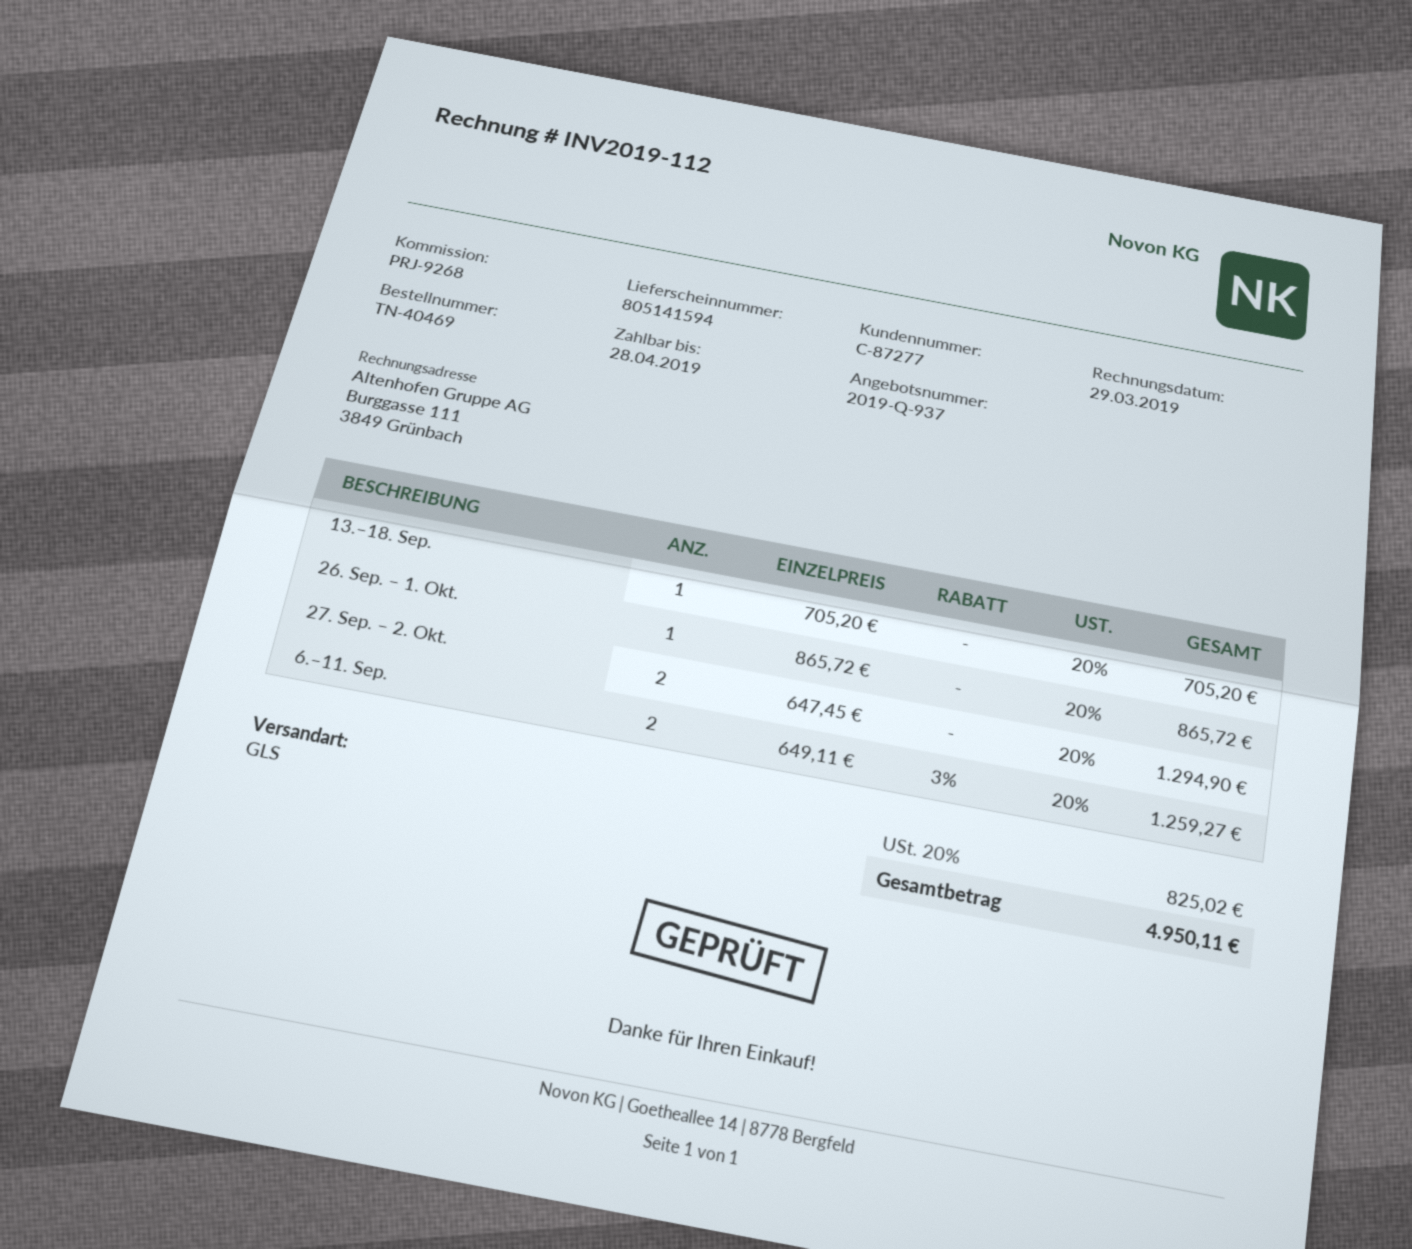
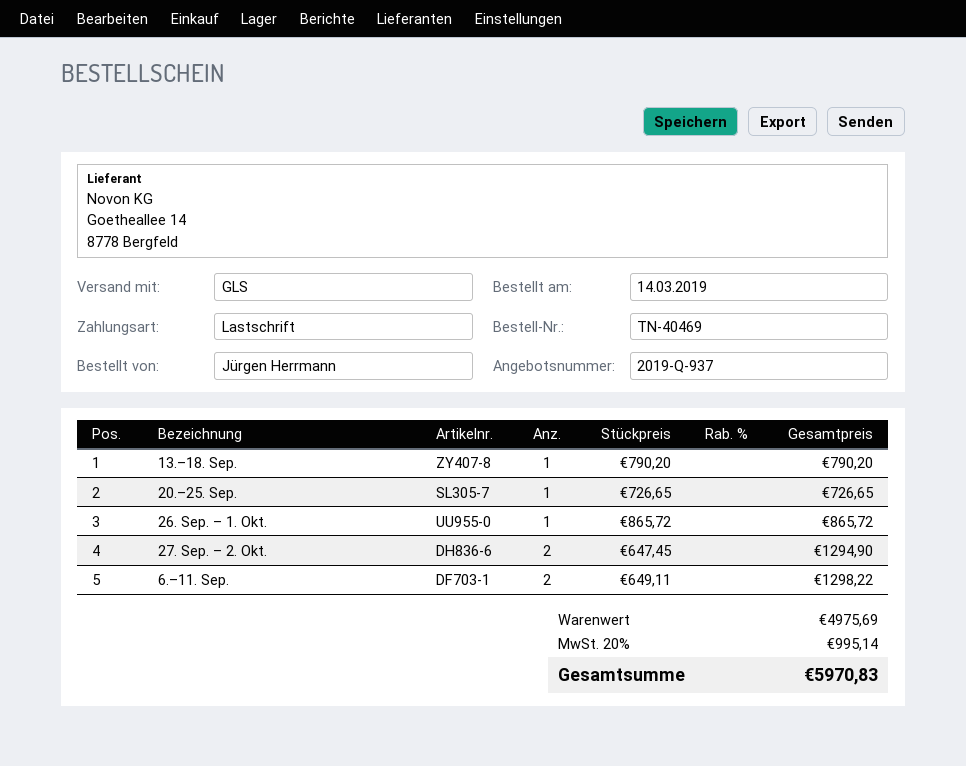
13.–18. Sep.: 1 x 705.20 = 705.20 -> 1 x 790.20 = 790.20
6.–11. Sep.: 2 x 649.11 - 3% = 1259.27 -> 2 x 649.11 = 1298.22
20.–25. Sep.: none -> 1 x 726.65 = 726.65
tax: 20% = 825.02 -> 20% = 995.14
total: 4950.11 -> 5970.83

